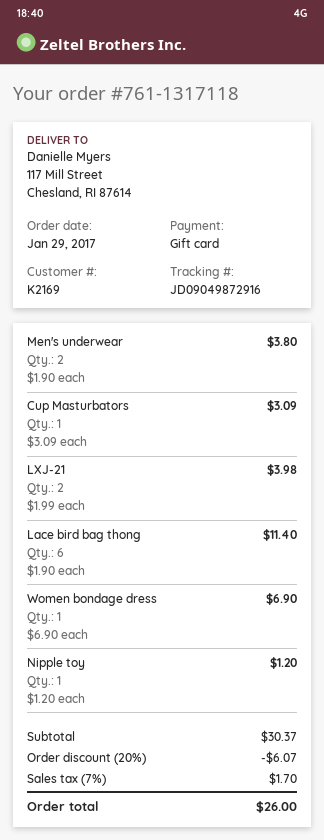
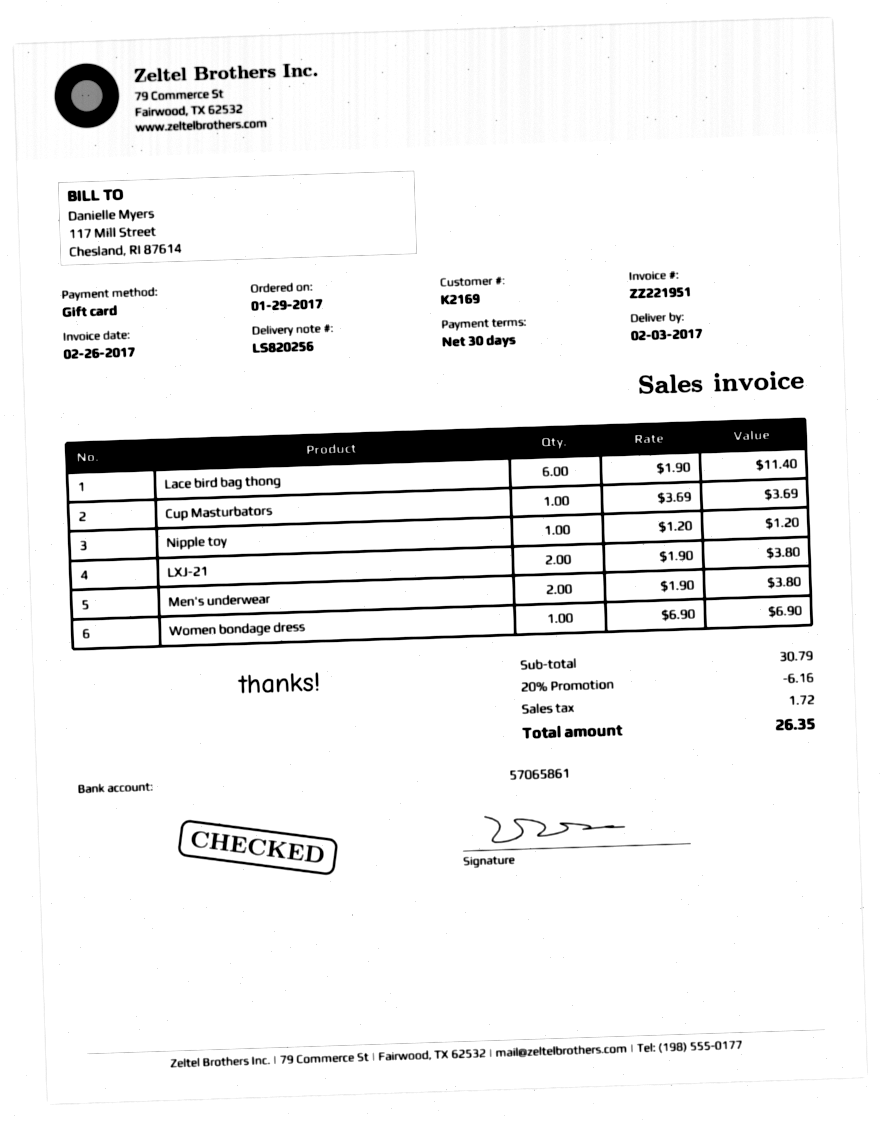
Cup Masturbators: 1 x 3.09 = 3.09 -> 1 x 3.69 = 3.69
LXJ-21: 2 x 1.99 = 3.98 -> 2 x 1.90 = 3.80
subtotal: 30.37 -> 30.79
discount: 20% = 6.07 -> 20% = 6.16
tax: 1.70 -> 1.72
total: 26.00 -> 26.35

